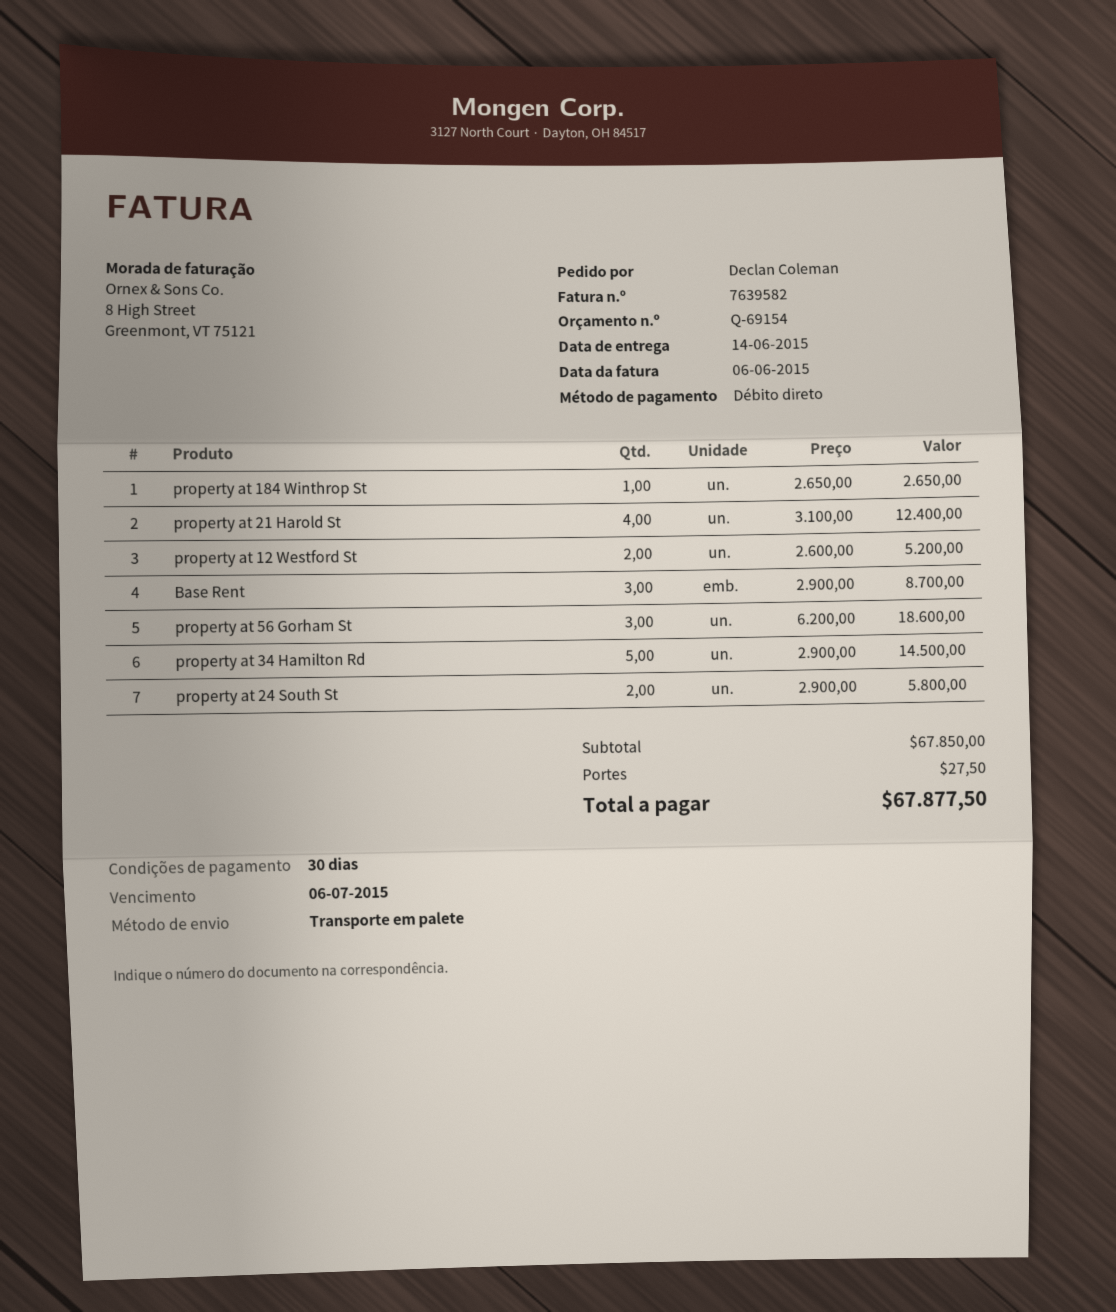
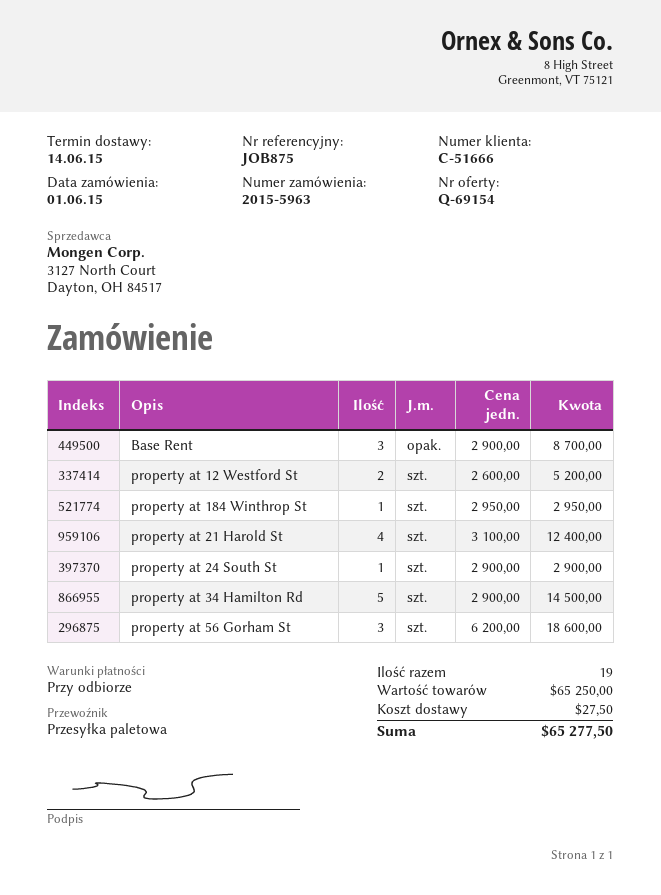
payment terms: 30 days -> on receipt
property at 184 Winthrop St: 1 x 2650.00 = 2650.00 -> 1 x 2950.00 = 2950.00
property at 24 South St: 2 x 2900.00 = 5800.00 -> 1 x 2900.00 = 2900.00
subtotal: 67850.00 -> 65250.00
total: 67877.50 -> 65277.50

